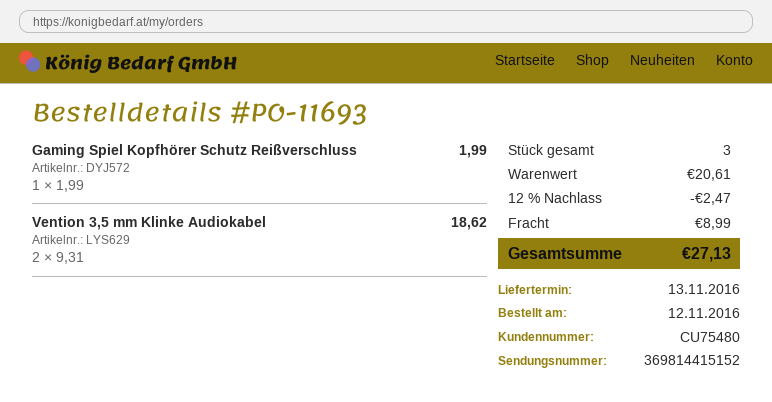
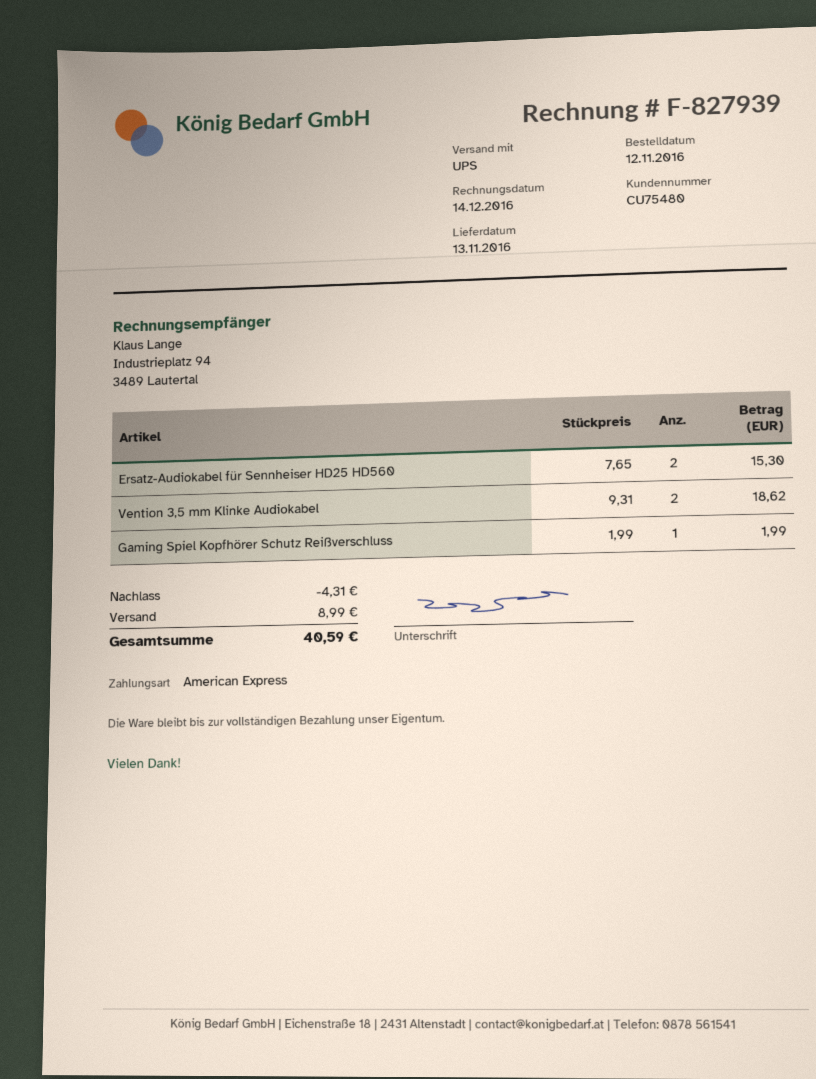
Ersatz-Audiokabel für Sennheiser HD25 HD560: none -> 2 x 7.65 = 15.30
discount: 2.47 -> 4.31
total: 27.13 -> 40.59

